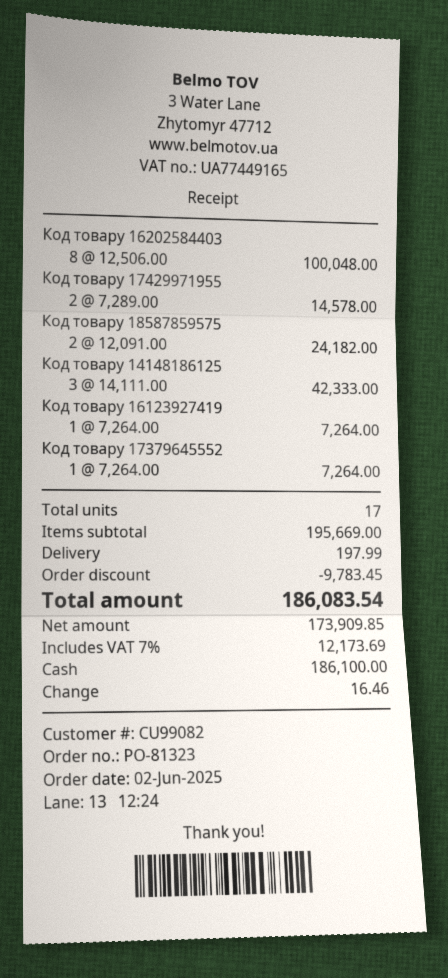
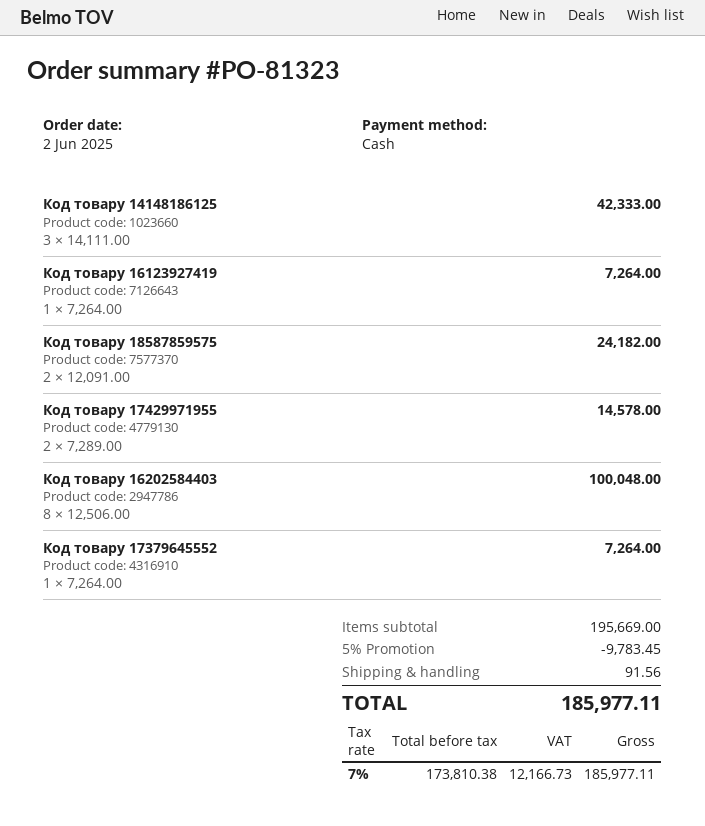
shipping: 197.99 -> 91.56
net: 173909.85 -> 173810.38
tax: 7% = 12173.69 -> 7% = 12166.73
total: 186083.54 -> 185977.11

